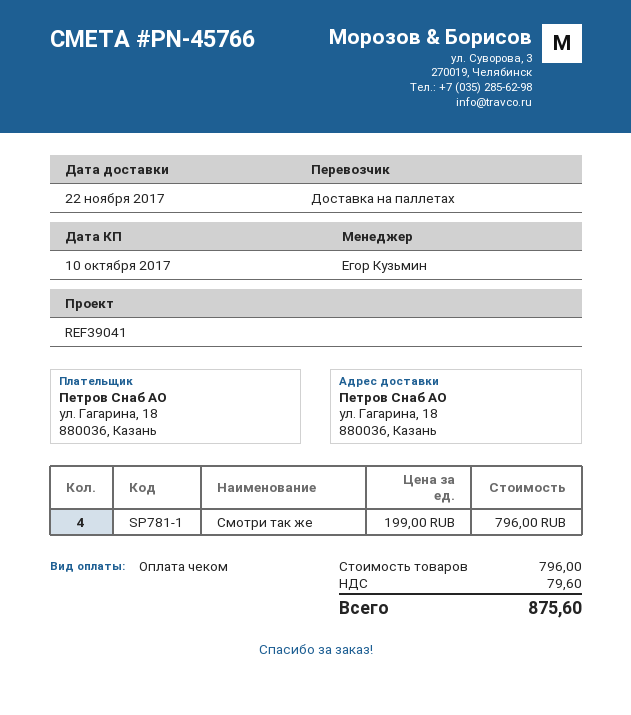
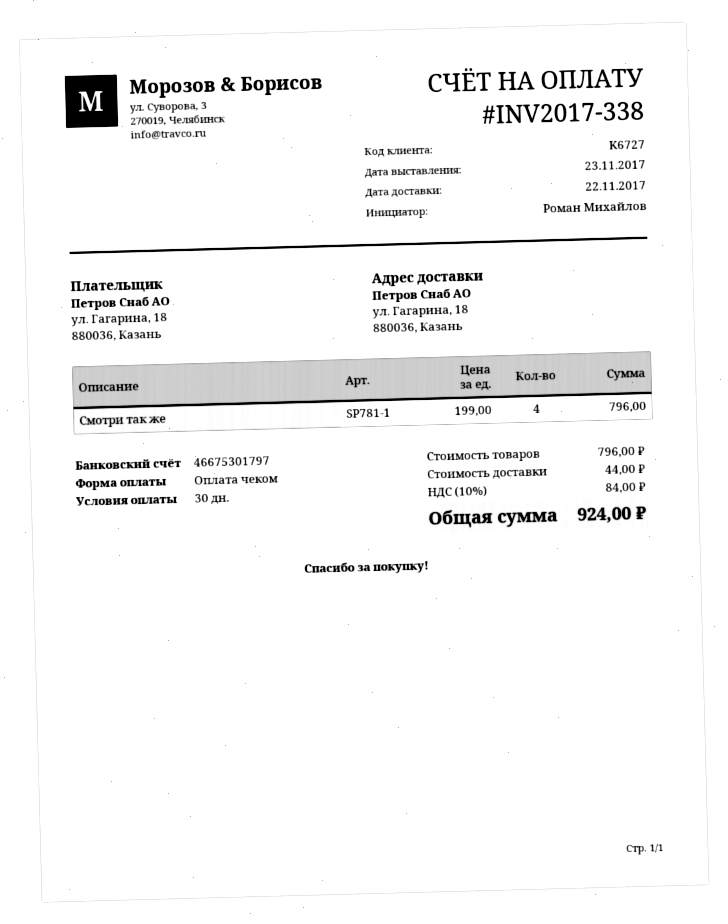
shipping: none -> 44.00
tax: 79.60 -> 84.00
total: 875.60 -> 924.00

